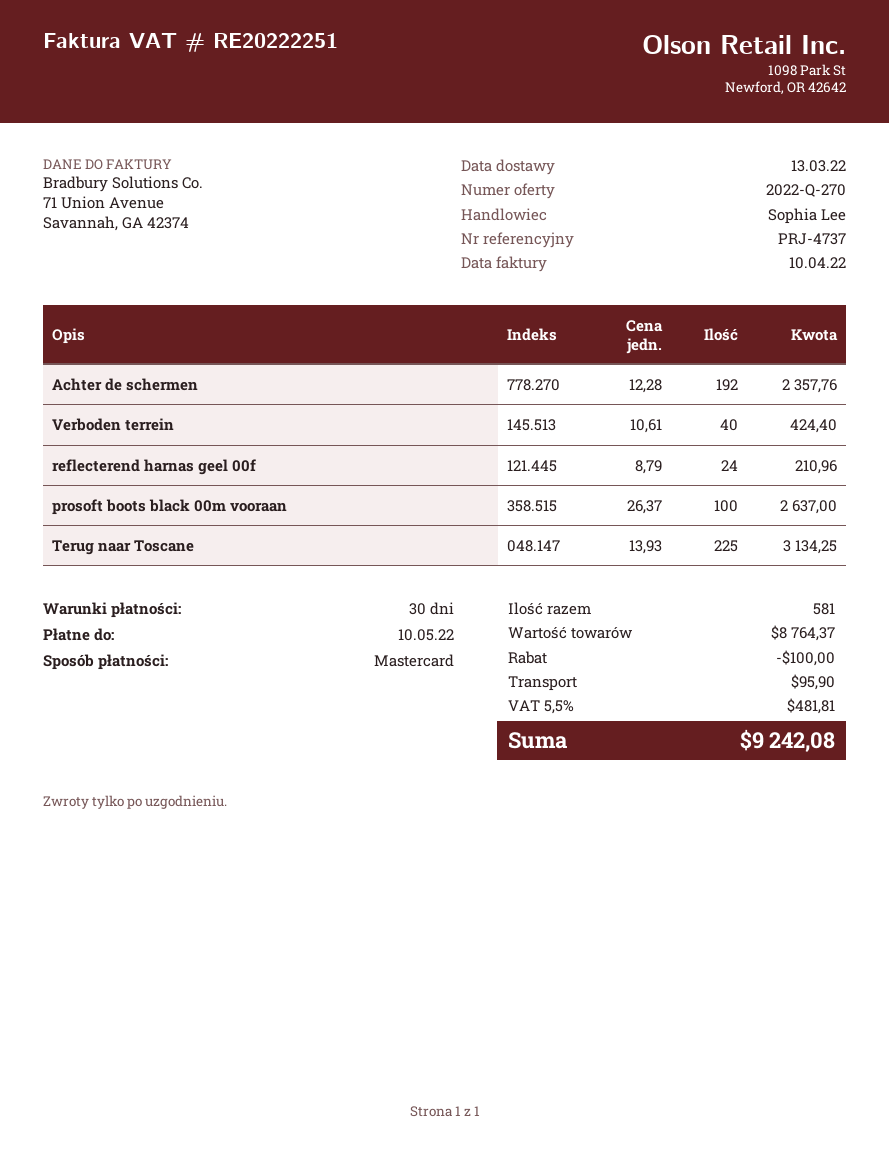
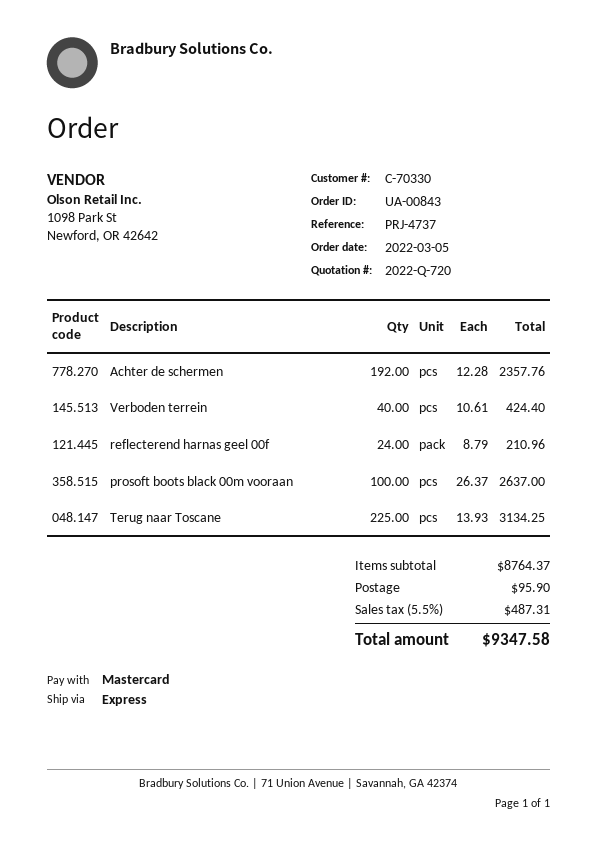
quote number: 2022-Q-270 -> 2022-Q-720
discount: 100.00 -> none
tax: 5.5% = 481.81 -> 5.5% = 487.31
total: 9242.08 -> 9347.58

